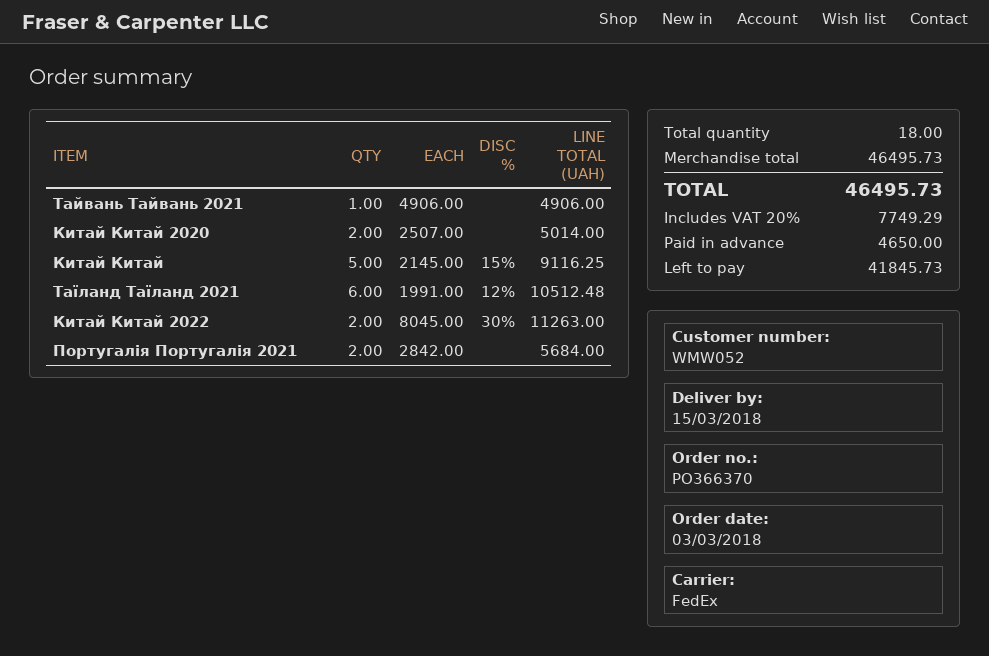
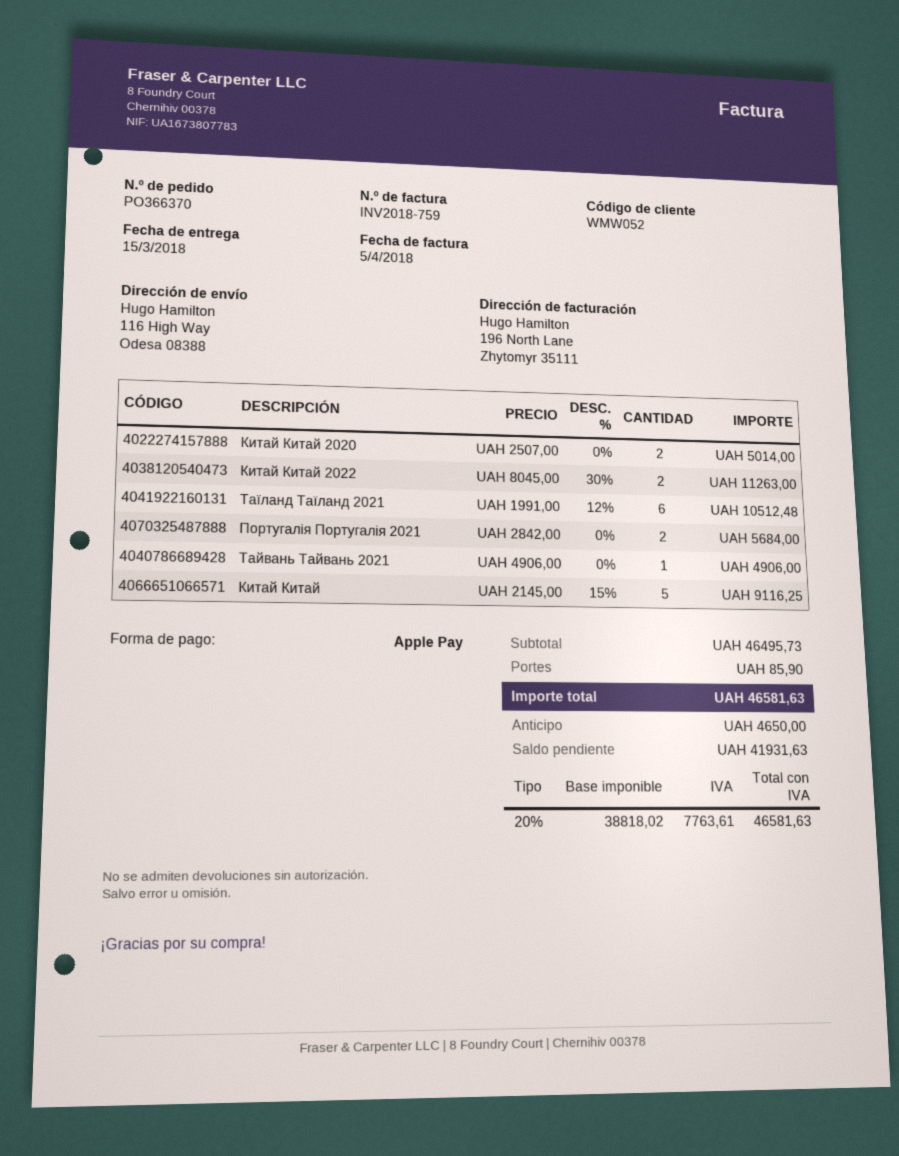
shipping: none -> 85.90
tax: 20% = 7749.29 -> 20% = 7763.61
total: 46495.73 -> 46581.63
balance: 41845.73 -> 41931.63

